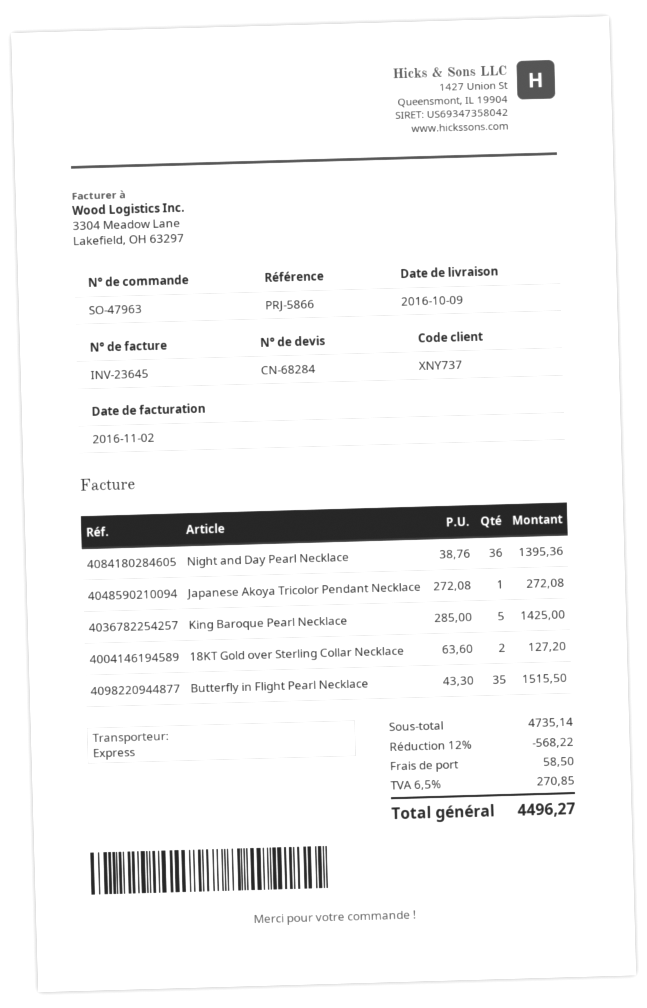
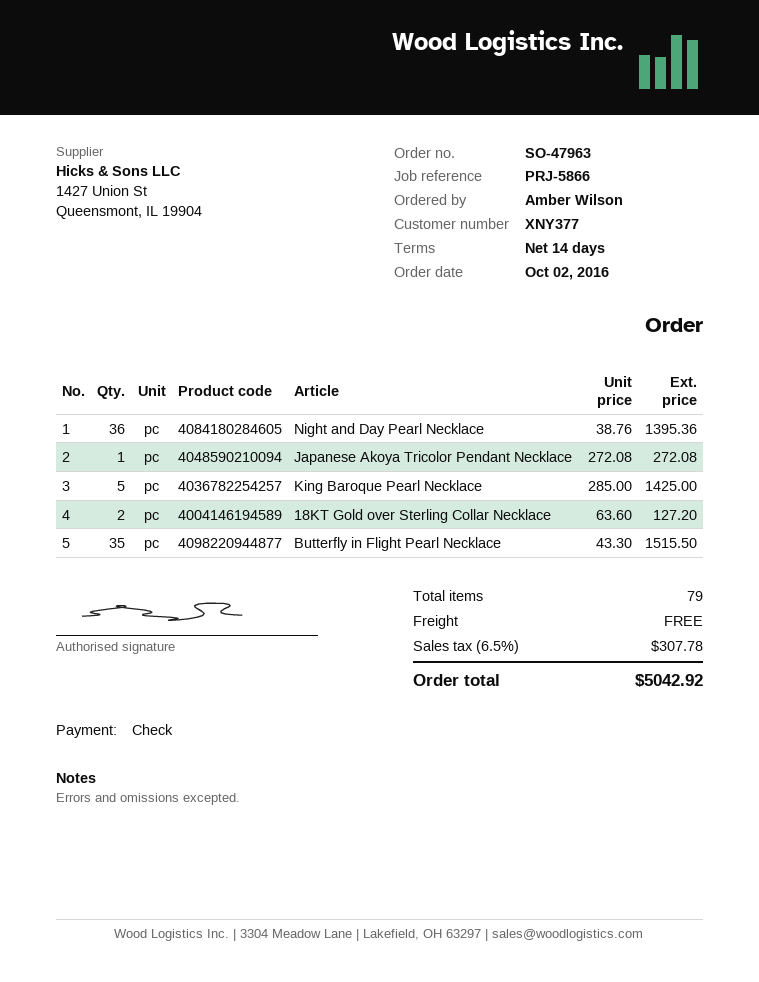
customer number: XNY737 -> XNY377
discount: 12% = 568.22 -> none
shipping: 58.50 -> 0.00
tax: 6.5% = 270.85 -> 6.5% = 307.78
total: 4496.27 -> 5042.92

